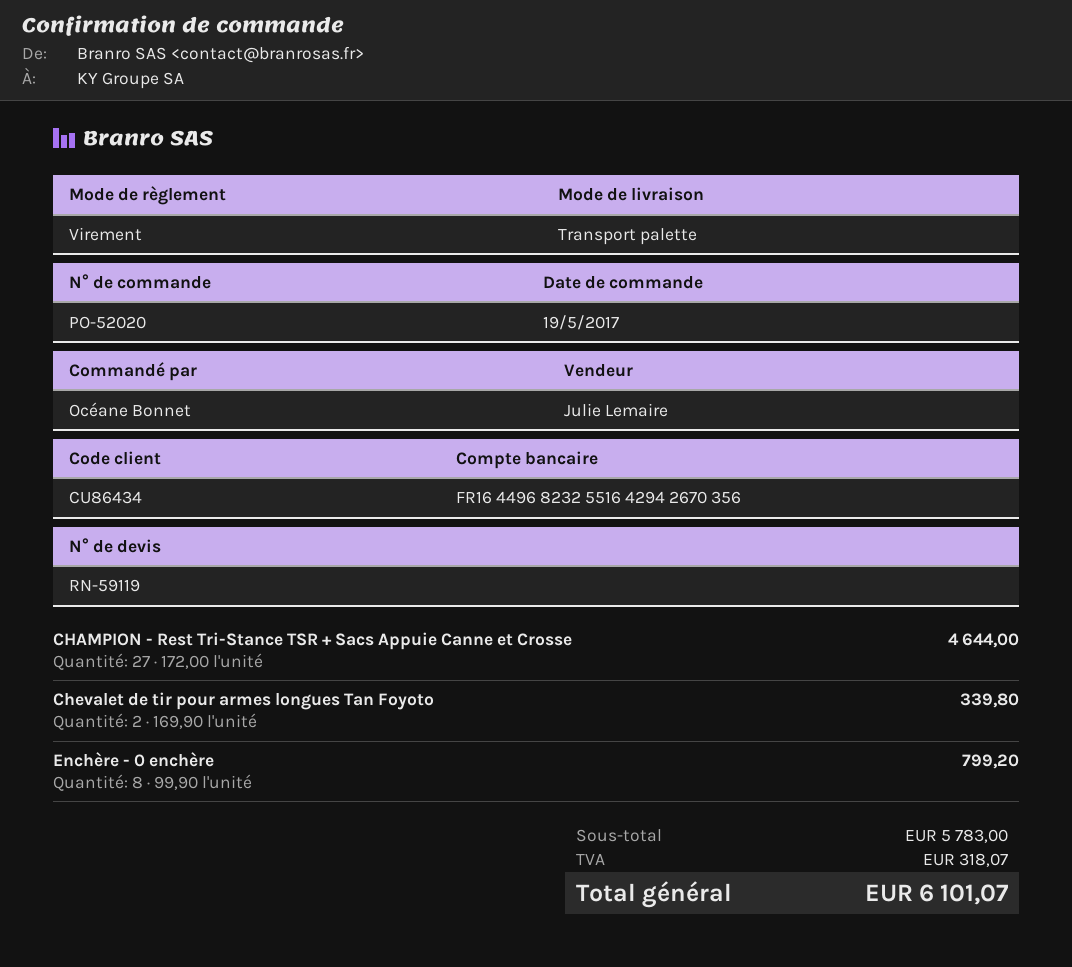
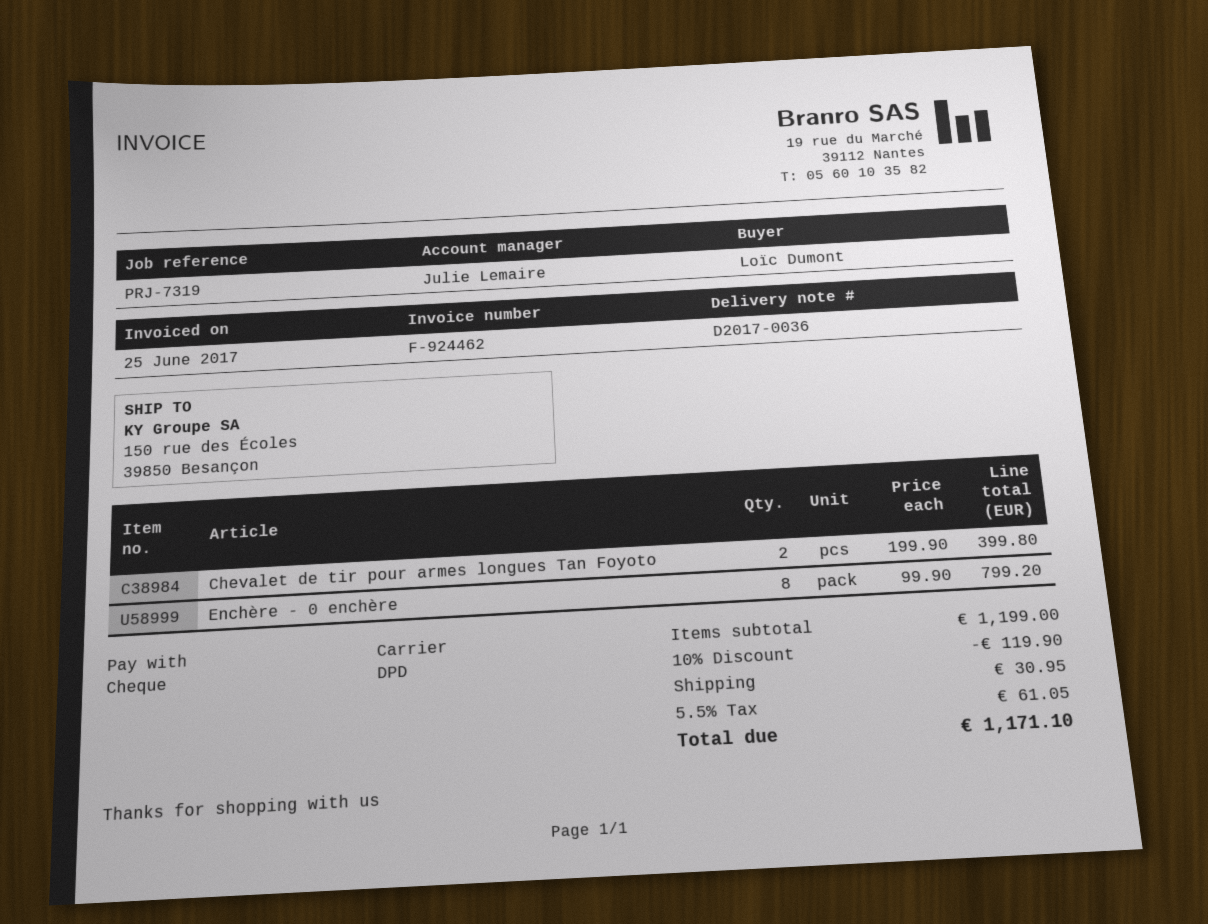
ordered by: Océane Bonnet -> Loïc Dumont
payment method: bank transfer -> cheque
shipping method: pallet freight -> DPD
CHAMPION - Rest Tri-Stance TSR + Sacs Appuie Canne et Crosse: 27 x 172.00 = 4644.00 -> none
Chevalet de tir pour armes longues Tan Foyoto: 2 x 169.90 = 339.80 -> 2 x 199.90 = 399.80
subtotal: 5783.00 -> 1199.00
discount: none -> 10% = 119.90
shipping: none -> 30.95
tax: 318.07 -> 61.05
total: 6101.07 -> 1171.10

